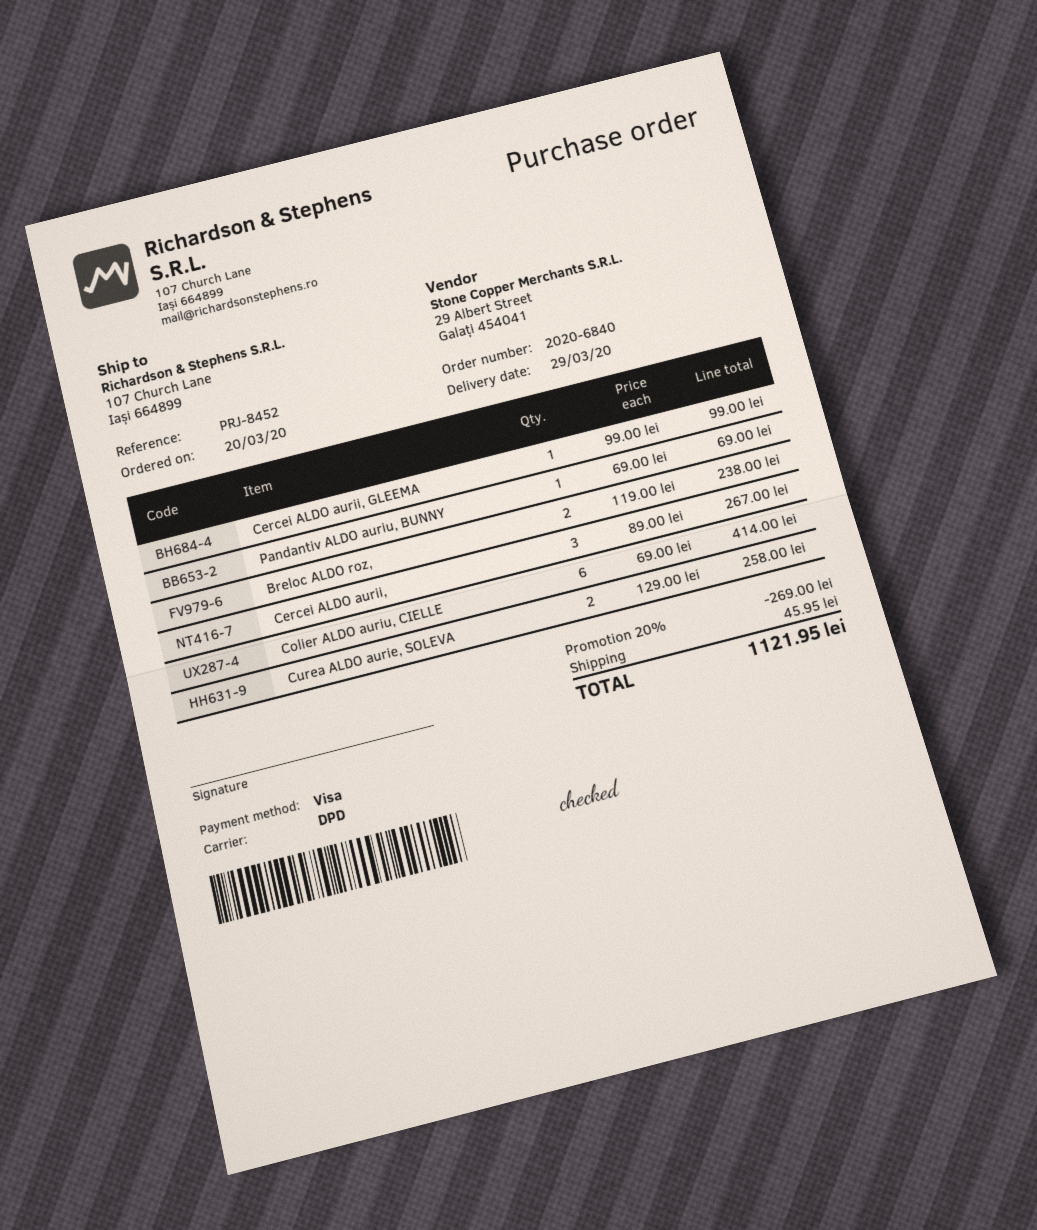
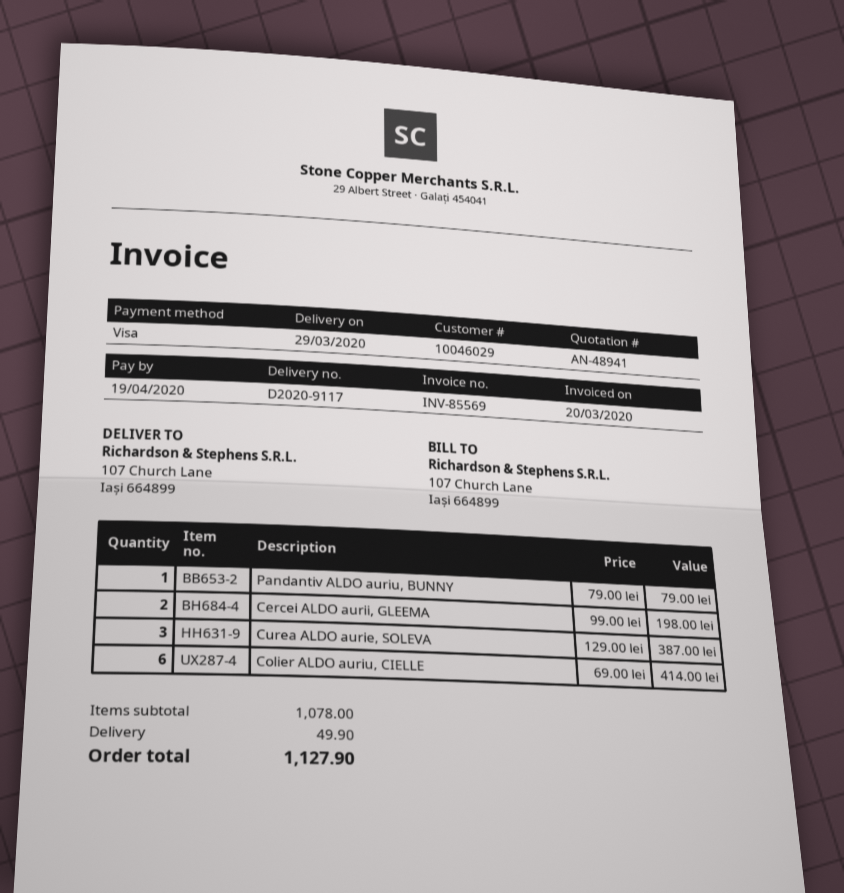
Cercei ALDO aurii, GLEEMA: 1 x 99.00 = 99.00 -> 2 x 99.00 = 198.00
Pandantiv ALDO auriu, BUNNY: 1 x 69.00 = 69.00 -> 1 x 79.00 = 79.00
Breloc ALDO roz,: 2 x 119.00 = 238.00 -> none
Cercei ALDO aurii,: 3 x 89.00 = 267.00 -> none
Curea ALDO aurie, SOLEVA: 2 x 129.00 = 258.00 -> 3 x 129.00 = 387.00
discount: 20% = 269.00 -> none
shipping: 45.95 -> 49.90
total: 1121.95 -> 1127.90

